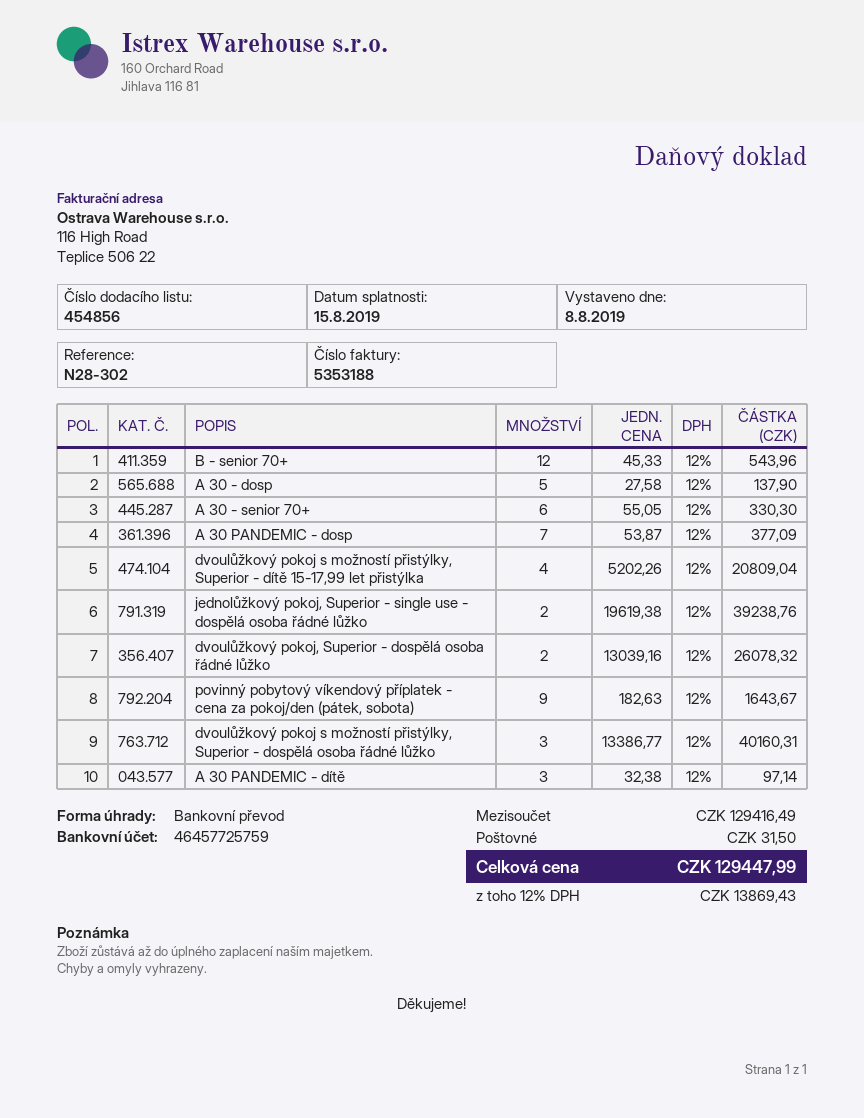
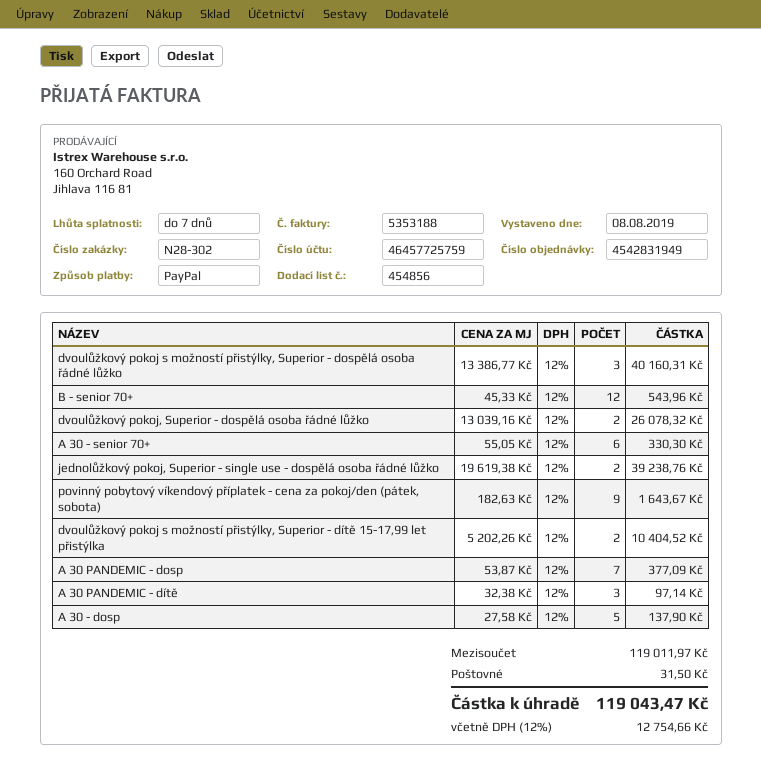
payment method: bank transfer -> PayPal
dvoulůžkový pokoj s možností přistýlky, Superior - dítě 15-17,99 let přistýlka: 4 x 5202.26 = 20809.04 -> 2 x 5202.26 = 10404.52
subtotal: 129416.49 -> 119011.97
tax: 12% = 13869.43 -> 12% = 12754.66
total: 129447.99 -> 119043.47

